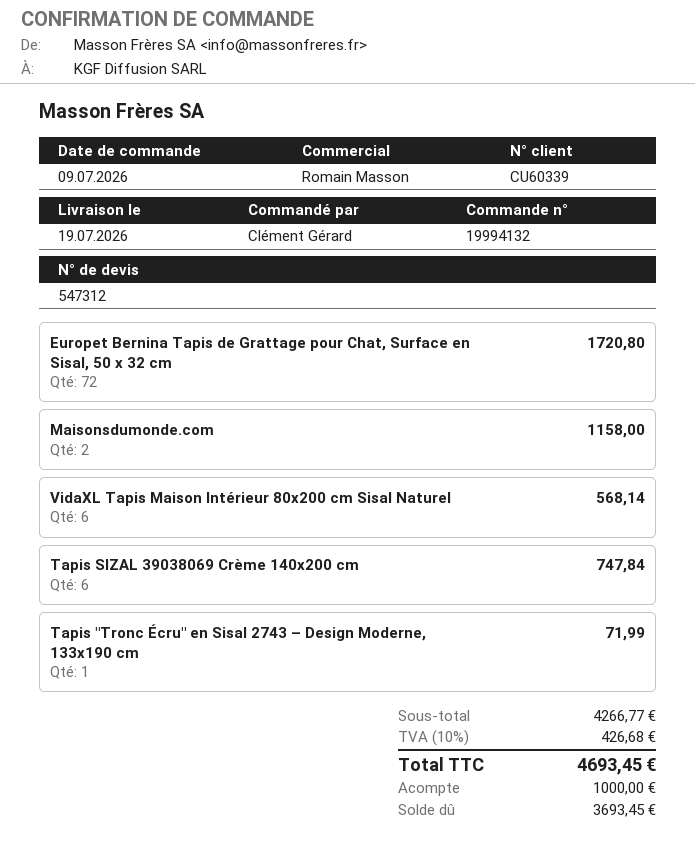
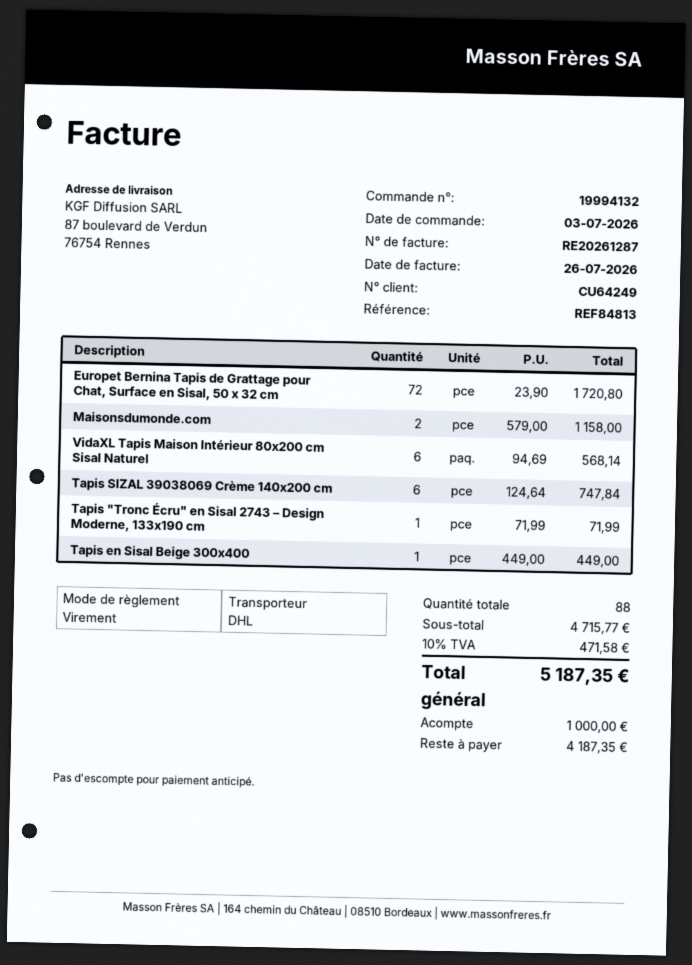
order date: 2026-07-09 -> 2026-07-03
customer number: CU60339 -> CU64249
Tapis en Sisal Beige 300x400: none -> 1 for 449.00
subtotal: 4266.77 -> 4715.77
tax: 10% = 426.68 -> 10% = 471.58
total: 4693.45 -> 5187.35
balance: 3693.45 -> 4187.35

